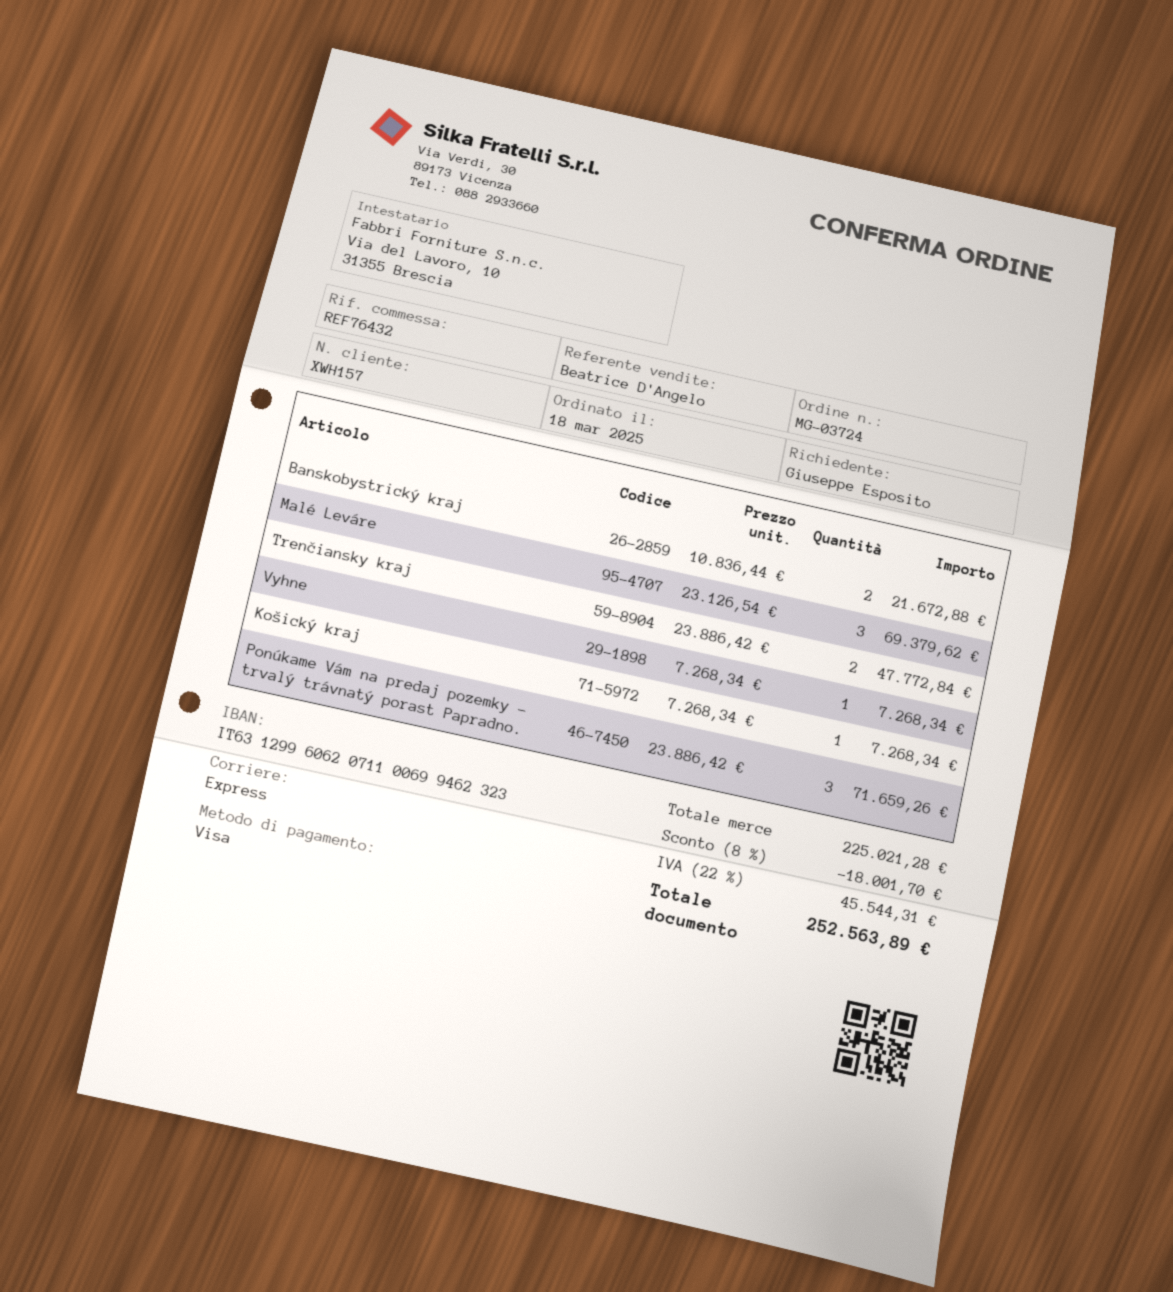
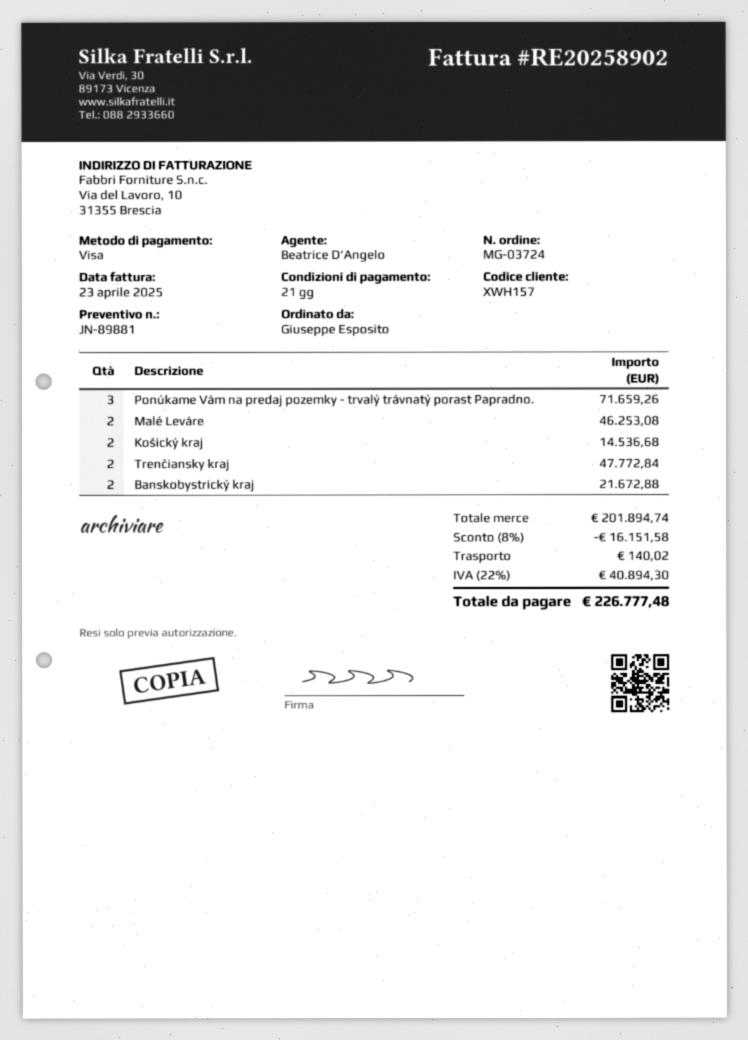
Malé Leváre: 3 for 69379.62 -> 2 for 46253.08
Vyhne: 1 for 7268.34 -> none
Košický kraj: 1 for 7268.34 -> 2 for 14536.68
subtotal: 225021.28 -> 201894.74
discount: 8% = 18001.70 -> 8% = 16151.58
shipping: none -> 140.02
tax: 22% = 45544.31 -> 22% = 40894.30
total: 252563.89 -> 226777.48

